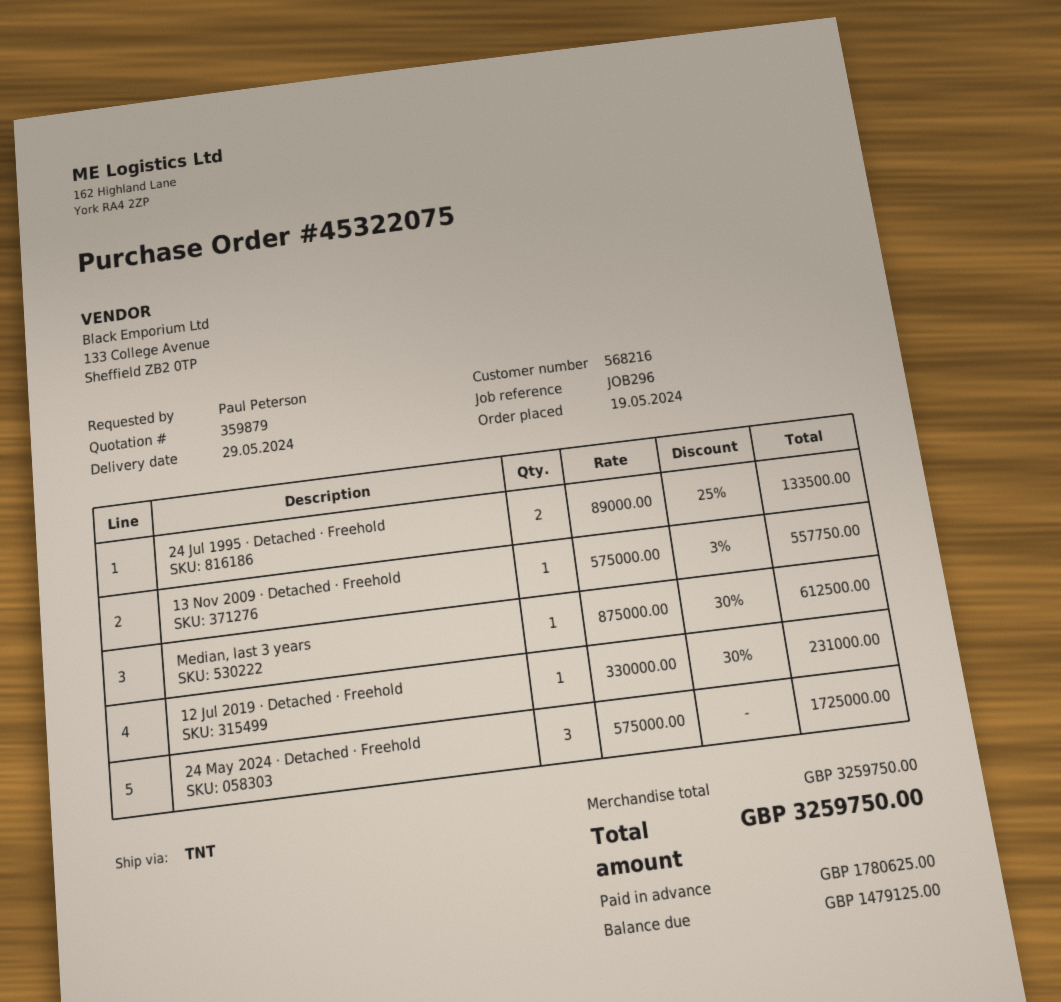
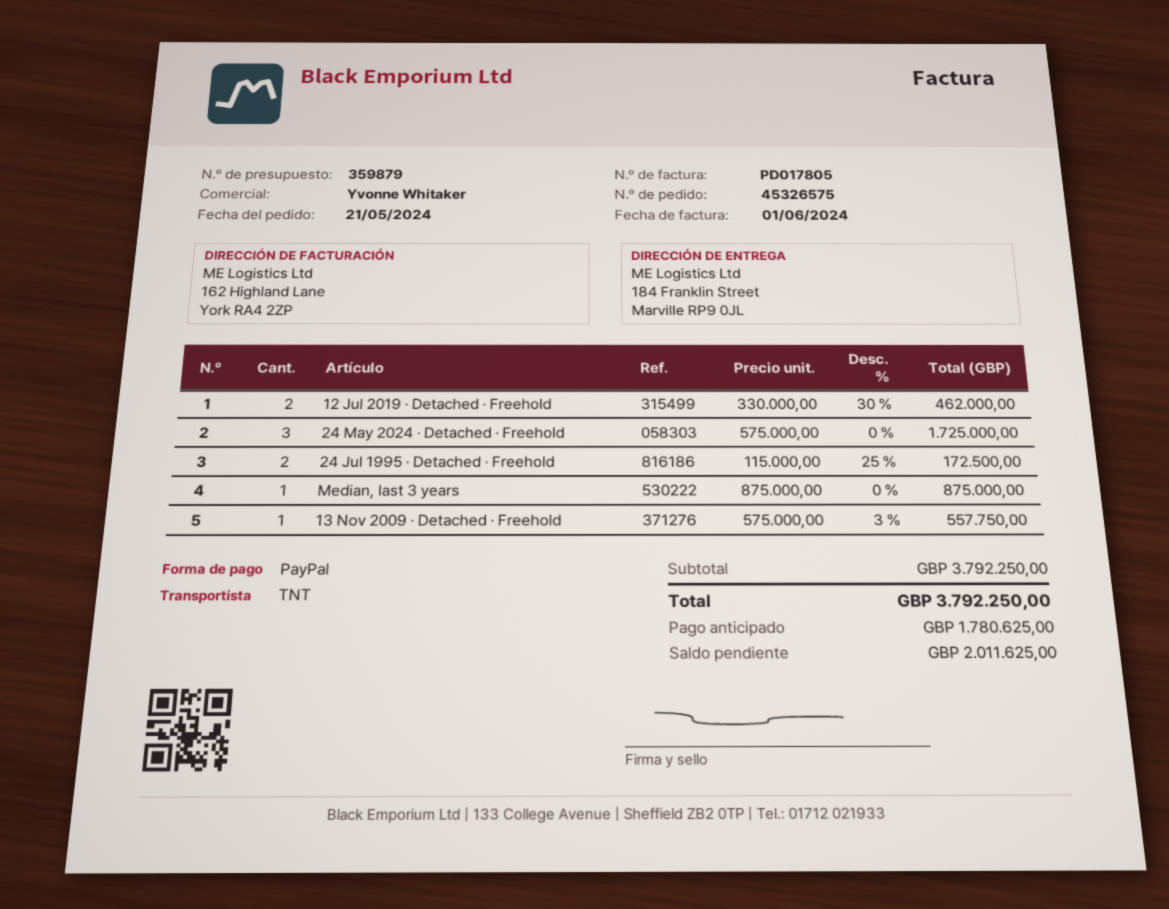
order number: 45322075 -> 45326575
order date: 2024-05-19 -> 2024-05-21
24 Jul 1995 · Detached · Freehold: 2 x 89000.00 - 25% = 133500.00 -> 2 x 115000.00 - 25% = 172500.00
Median, last 3 years: 1 x 875000.00 - 30% = 612500.00 -> 1 x 875000.00 = 875000.00
12 Jul 2019 · Detached · Freehold: 1 x 330000.00 - 30% = 231000.00 -> 2 x 330000.00 - 30% = 462000.00
subtotal: 3259750.00 -> 3792250.00
total: 3259750.00 -> 3792250.00
balance: 1479125.00 -> 2011625.00

